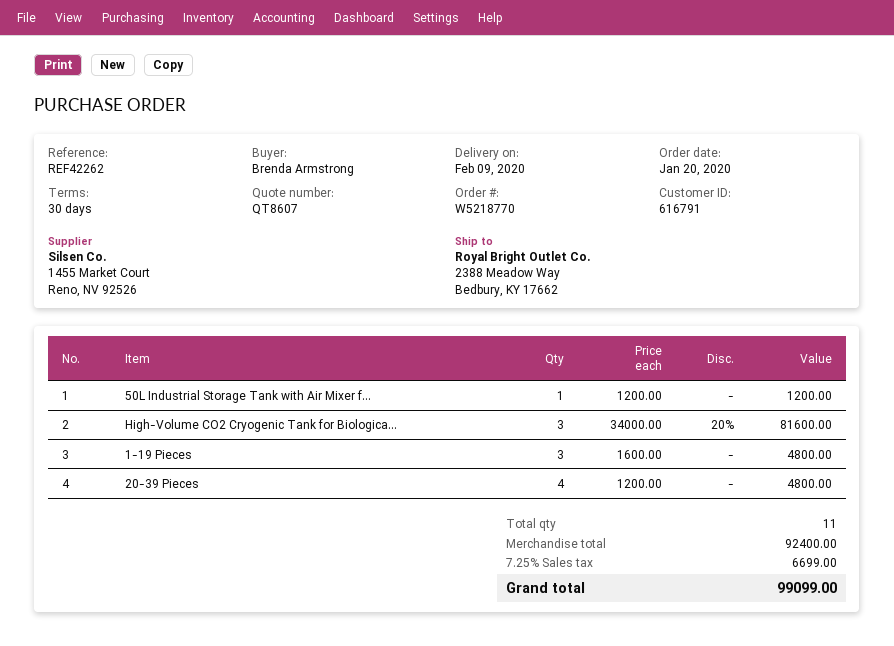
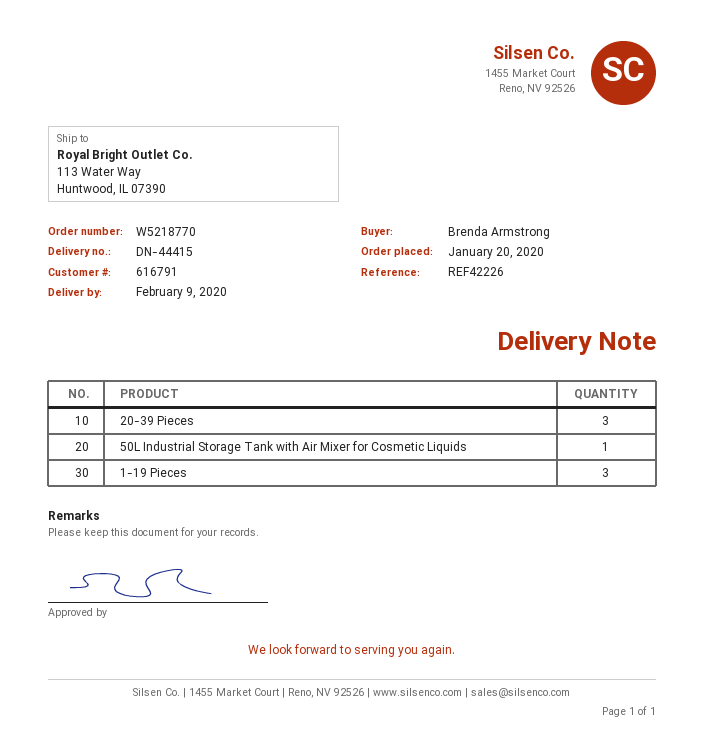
reference: REF42262 -> REF42226
ship to: 2388 Meadow Way, Bedbury, KY 17662 -> 113 Water Way, Huntwood, IL 07390
High-Volume CO2 Cryogenic Tank for Biologica...: 3 -> none
20-39 Pieces: 4 -> 3

